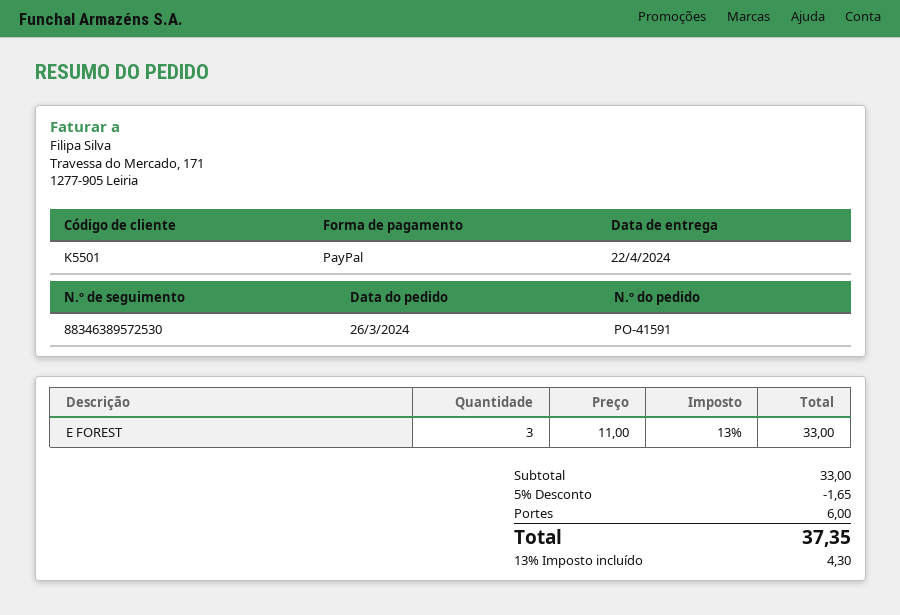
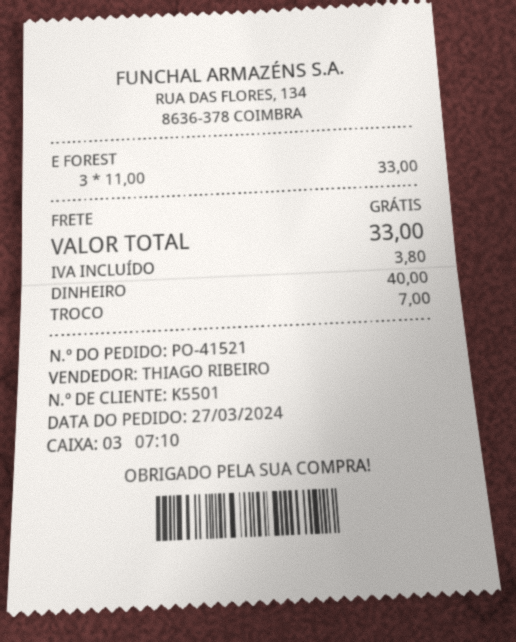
order number: PO-41591 -> PO-41521
order date: 2024-03-26 -> 2024-03-27
payment method: PayPal -> cash
discount: 5% = 1.65 -> none
shipping: 6.00 -> 0.00
tax: 4.30 -> 3.80
total: 37.35 -> 33.00

